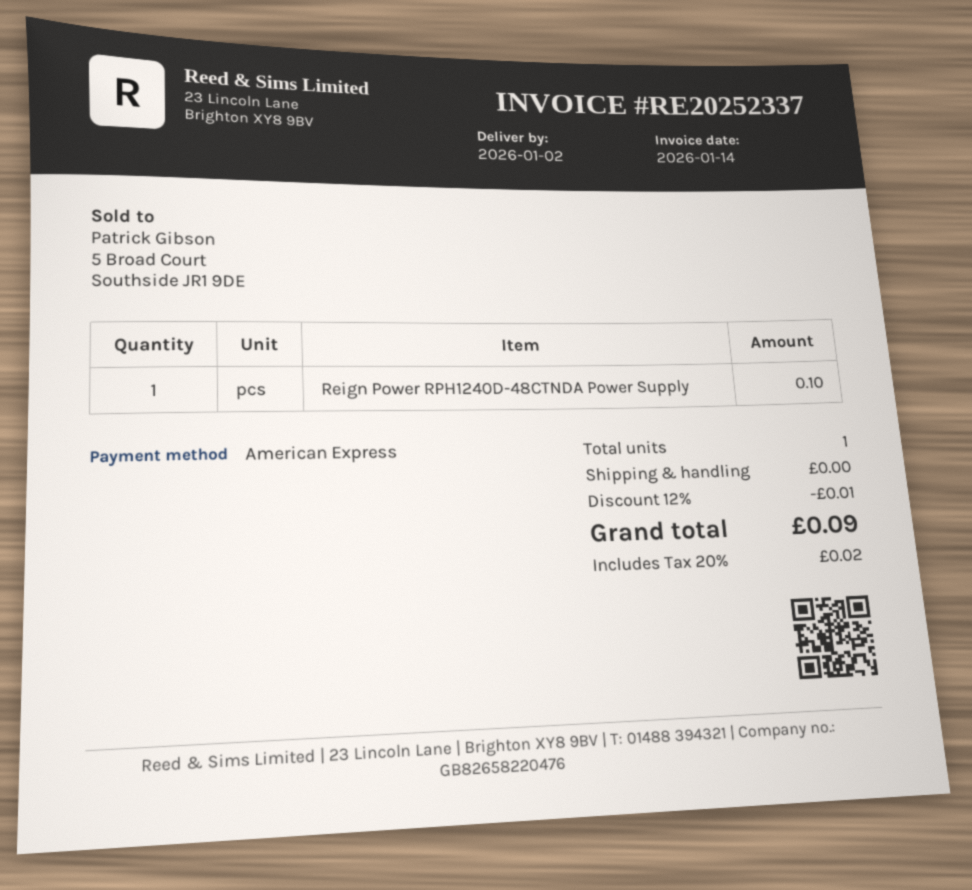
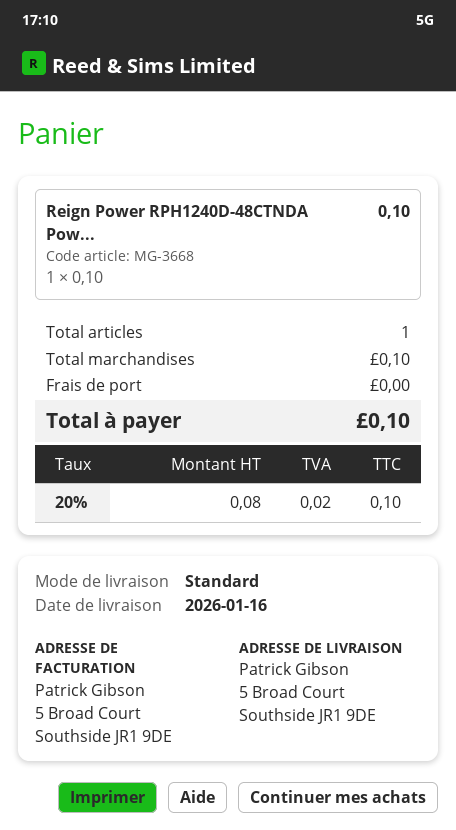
delivery date: 2026-01-02 -> 2026-01-16
discount: 12% = 0.01 -> none
total: 0.09 -> 0.10

